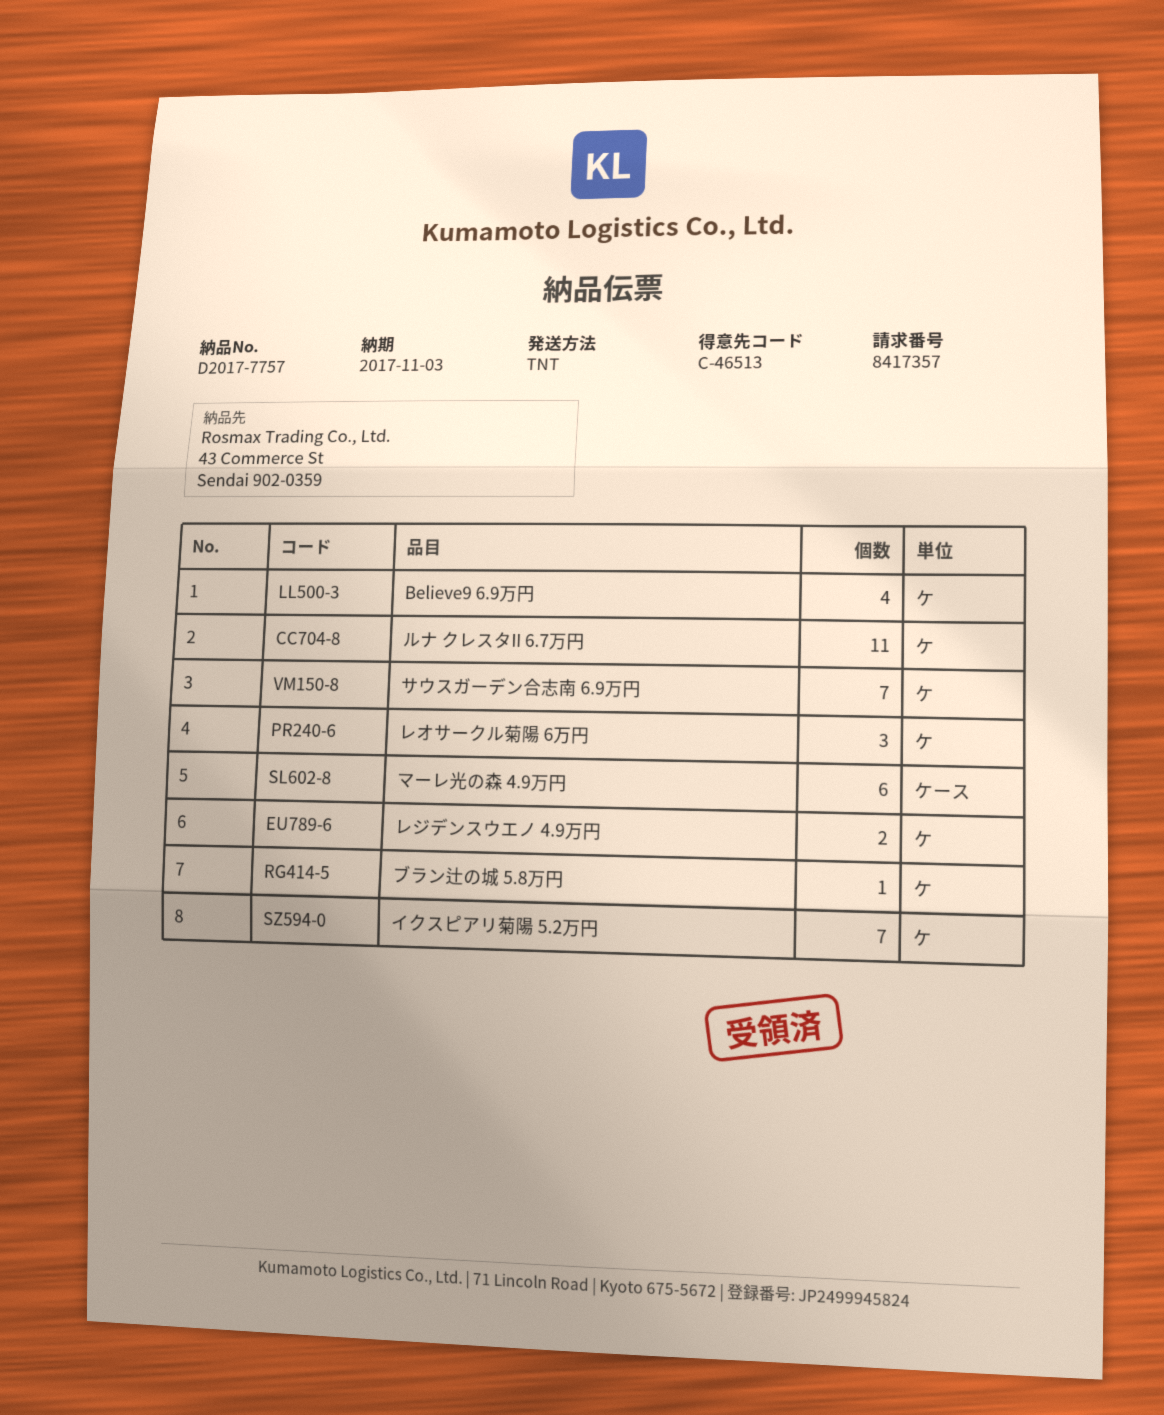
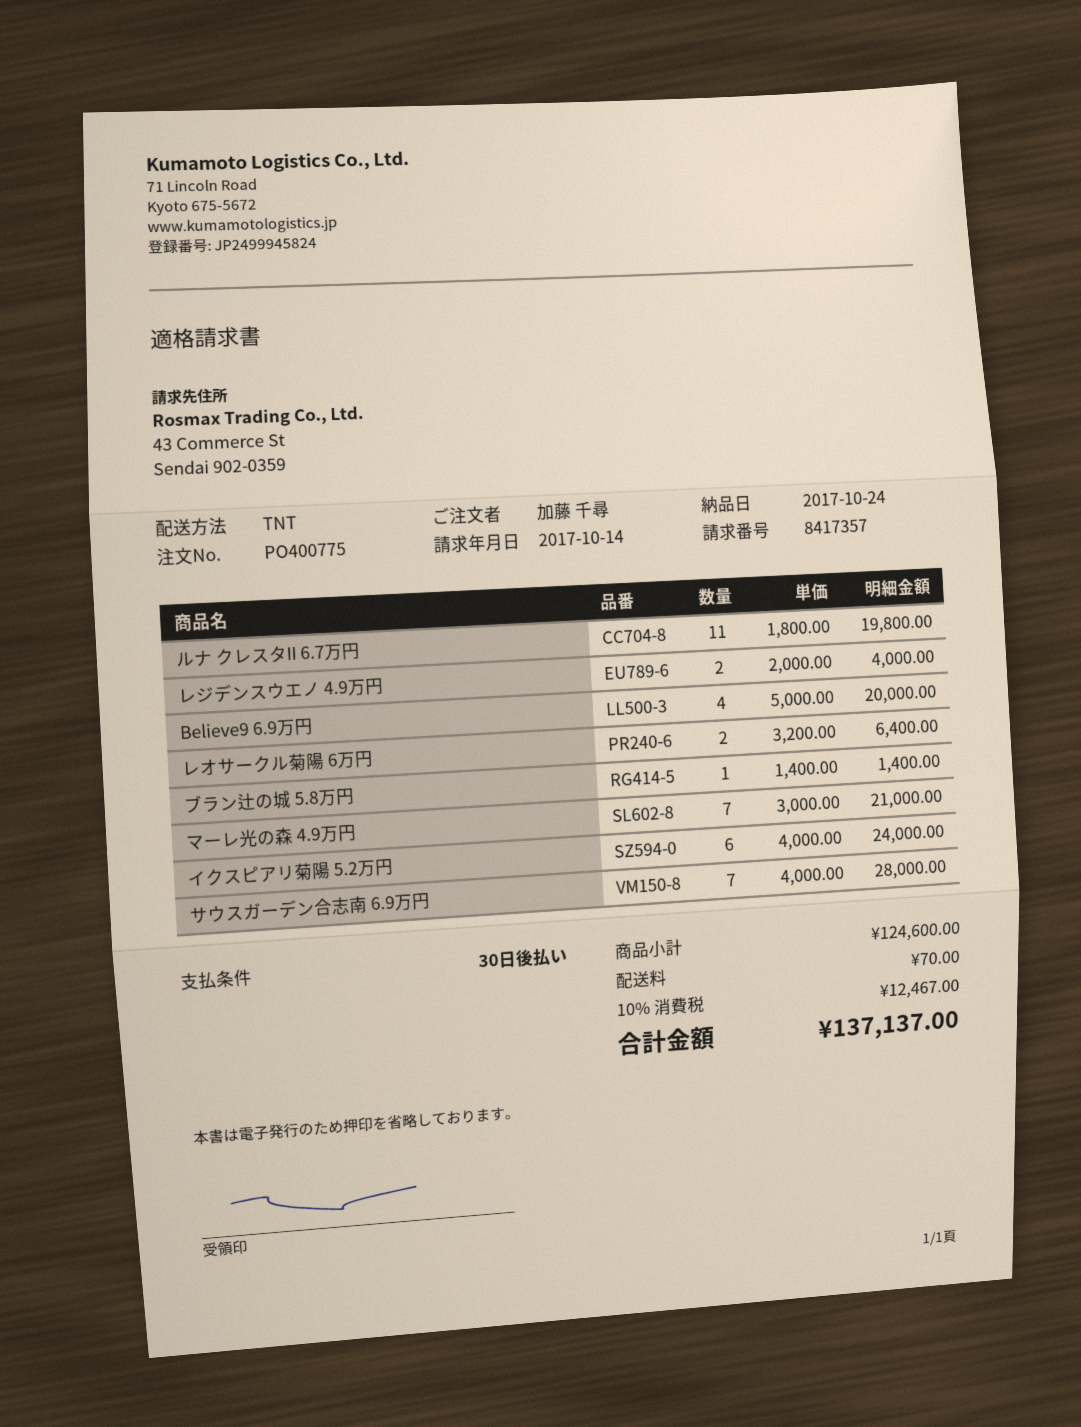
delivery date: 2017-11-03 -> 2017-10-24
レオサークル菊陽 6万円: 3 -> 2
マーレ光の森 4.9万円: 6 -> 7
イクスピアリ菊陽 5.2万円: 7 -> 6

